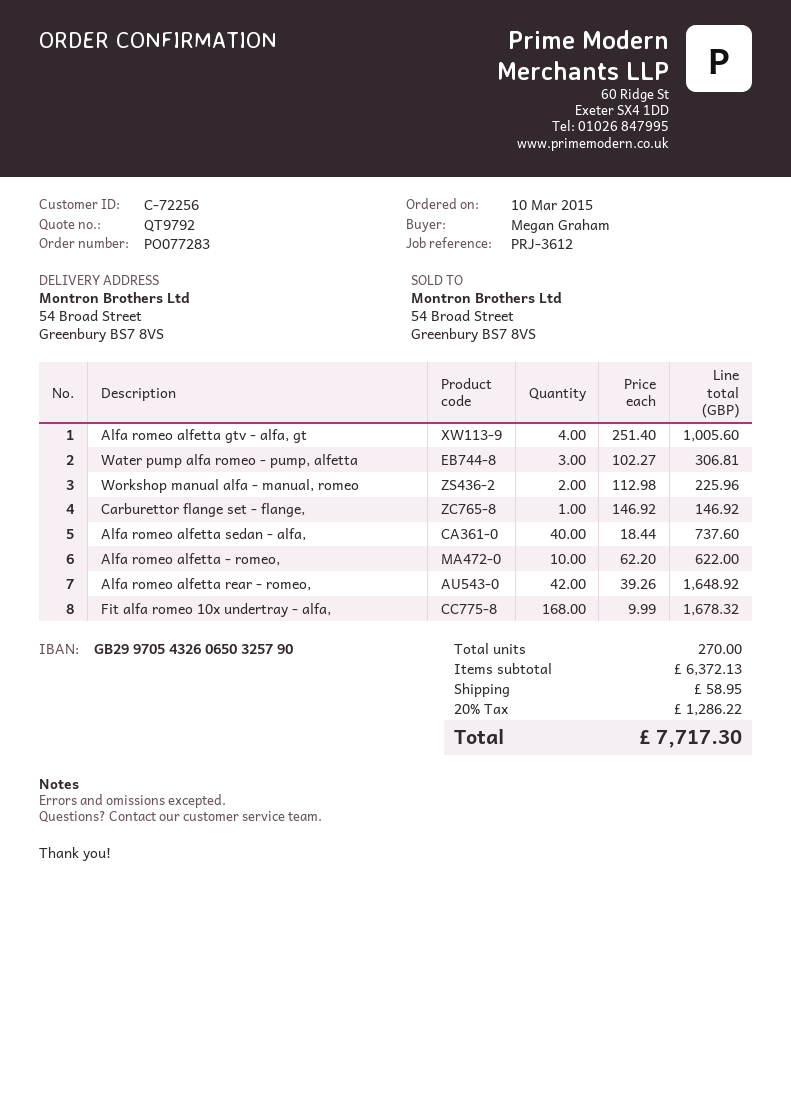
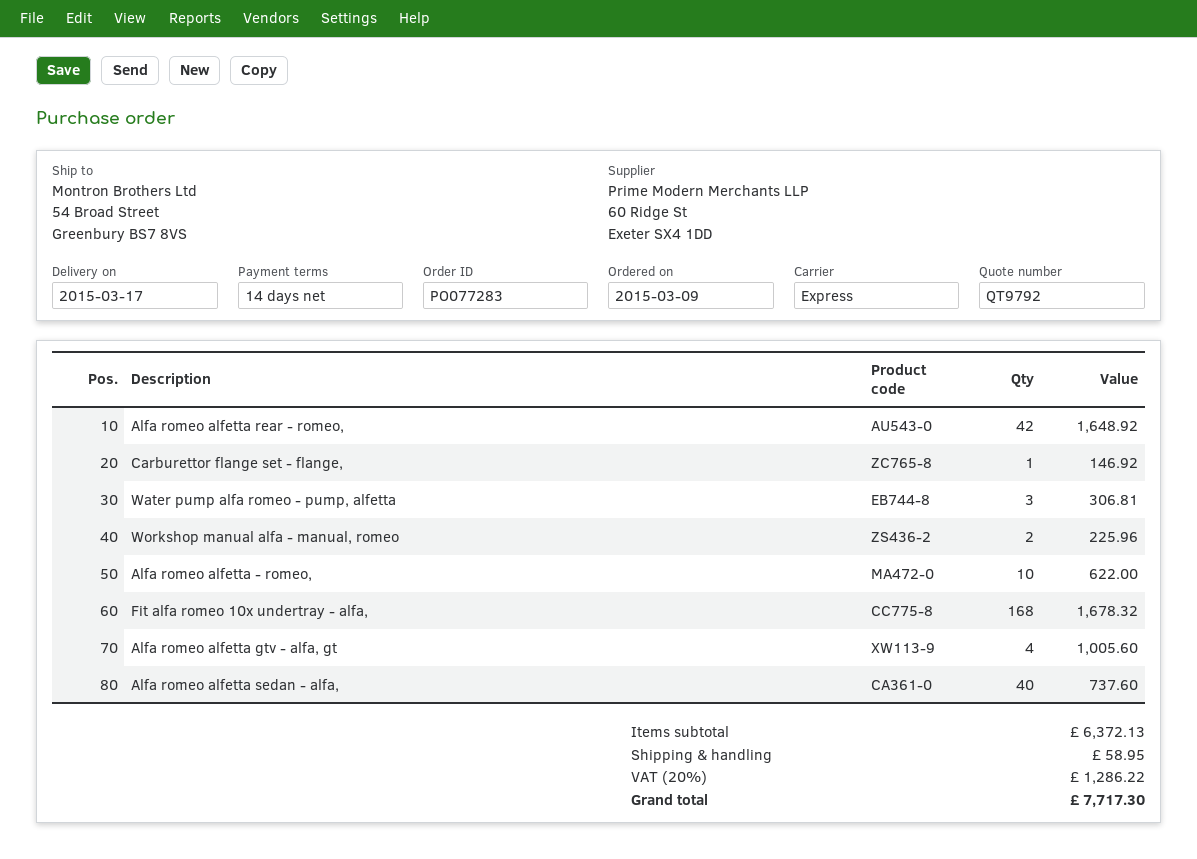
order date: 2015-03-10 -> 2015-03-09

